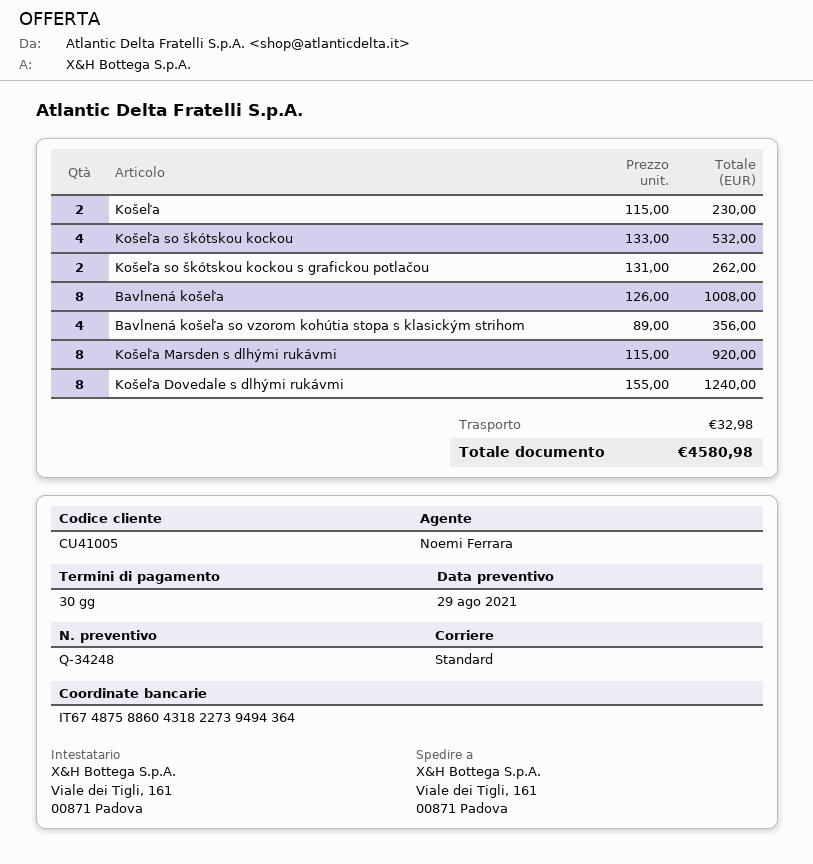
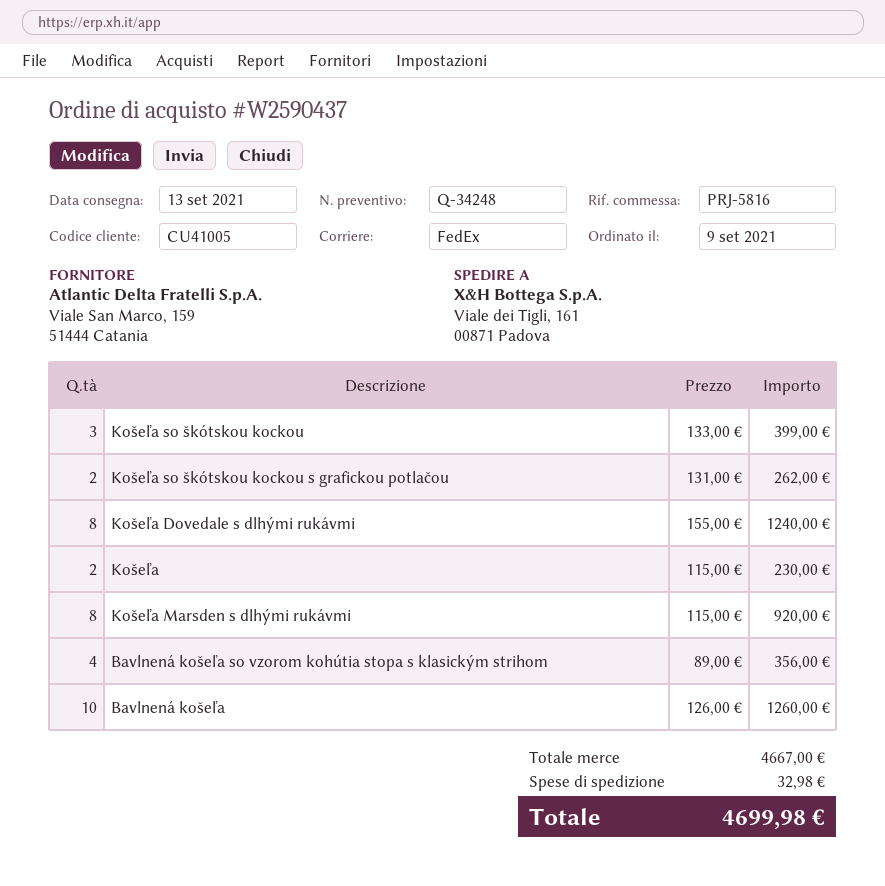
shipping method: standard -> FedEx
Košeľa so škótskou kockou: 4 x 133.00 = 532.00 -> 3 x 133.00 = 399.00
Bavlnená košeľa: 8 x 126.00 = 1008.00 -> 10 x 126.00 = 1260.00
total: 4580.98 -> 4699.98

